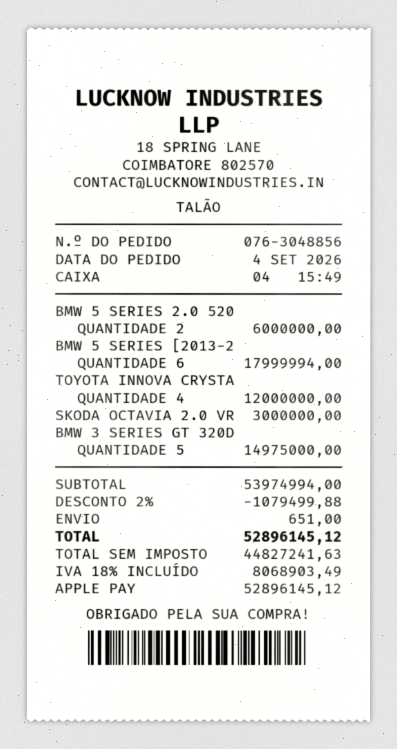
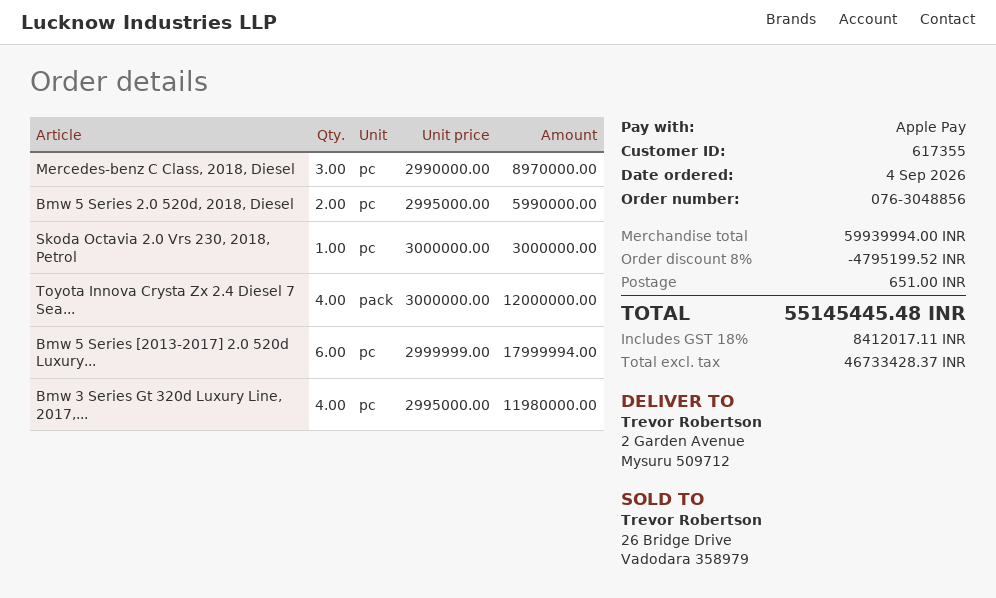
BMW 5 SERIES 2.0 520: 2 for 6000000.00 -> 2 for 5990000.00
BMW 3 SERIES GT 320D: 5 for 14975000.00 -> 4 for 11980000.00
Mercedes-benz C Class, 2018, Diesel: none -> 3 for 8970000.00
subtotal: 53974994.00 -> 59939994.00
discount: 2% = 1079499.88 -> 8% = 4795199.52
net: 44827241.63 -> 46733428.37
tax: 18% = 8068903.49 -> 18% = 8412017.11
total: 52896145.12 -> 55145445.48

